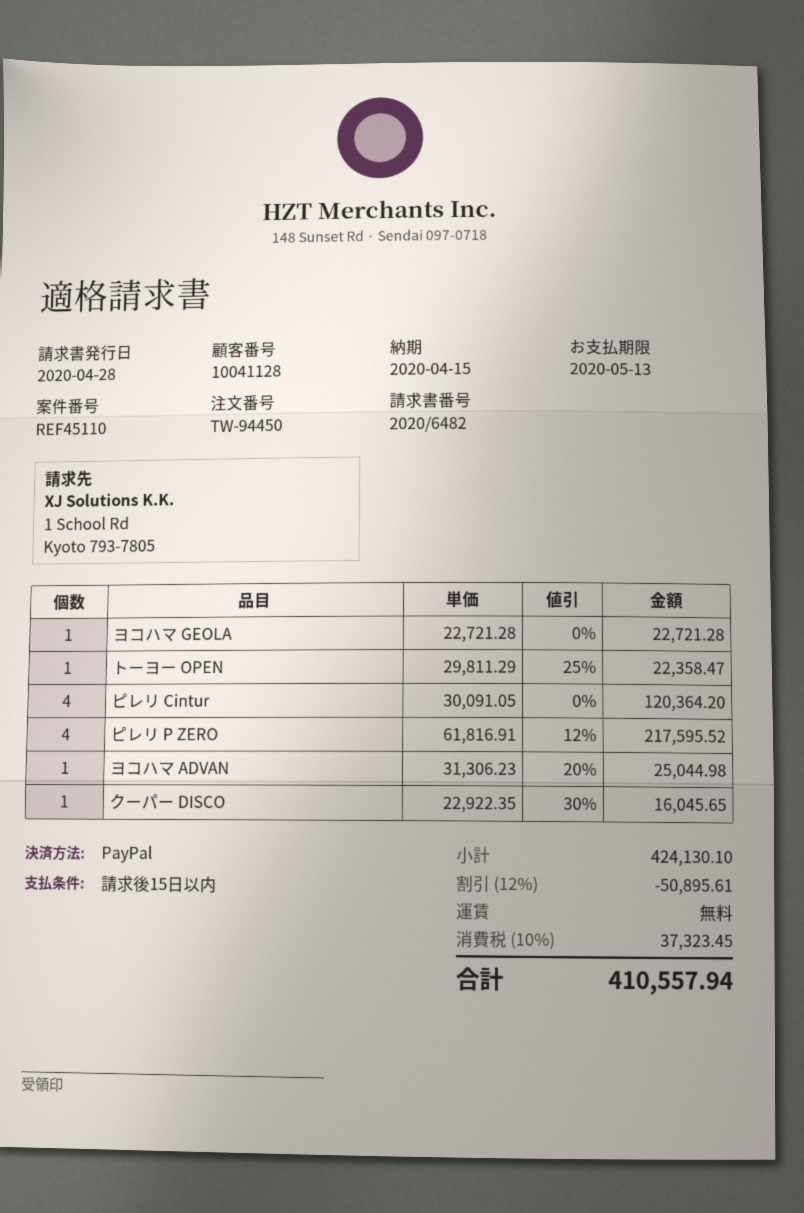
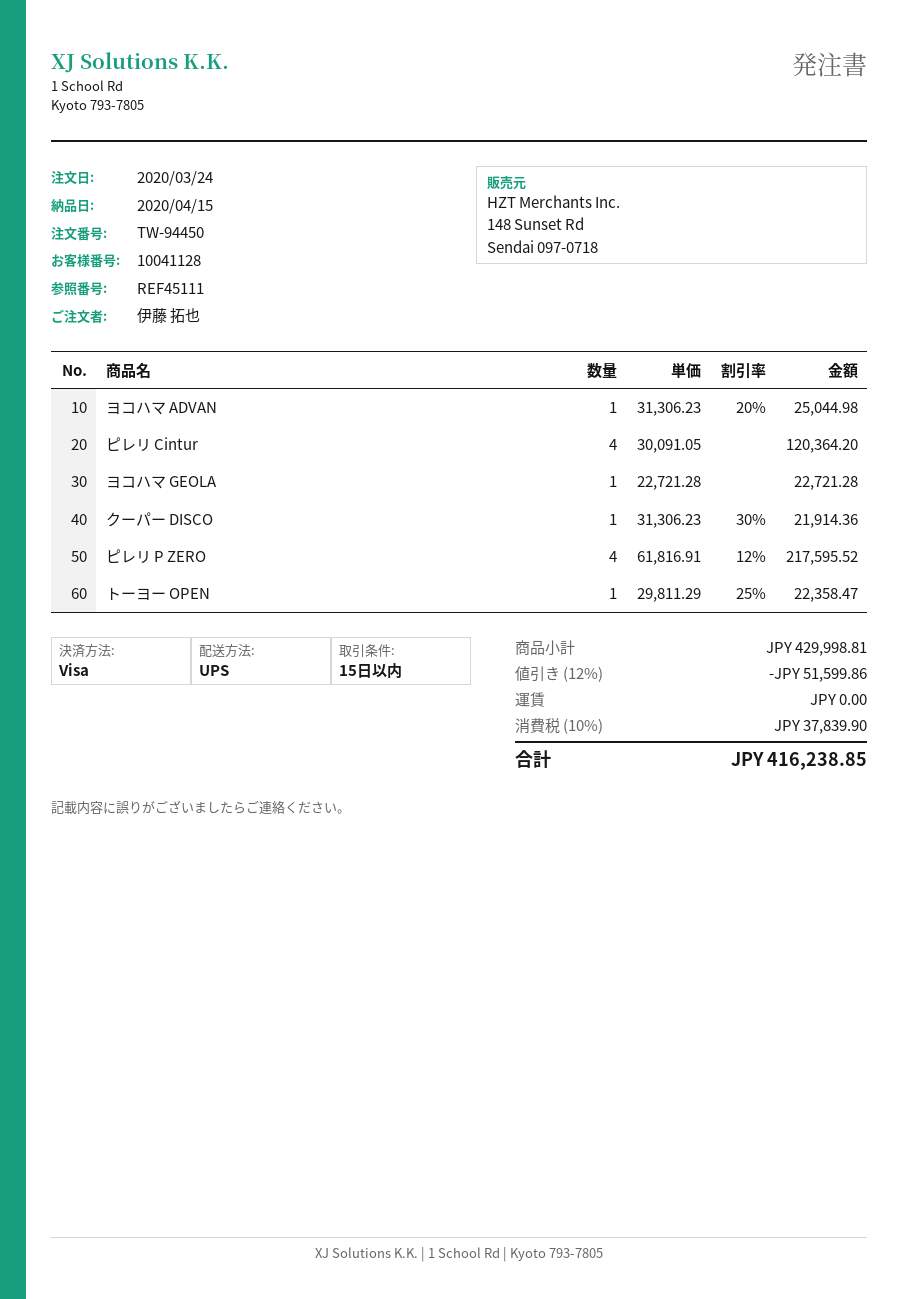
reference: REF45110 -> REF45111
payment method: PayPal -> Visa
クーパー DISCO: 1 x 22922.35 - 30% = 16045.65 -> 1 x 31306.23 - 30% = 21914.36
subtotal: 424130.10 -> 429998.81
discount: 12% = 50895.61 -> 12% = 51599.86
tax: 10% = 37323.45 -> 10% = 37839.90
total: 410557.94 -> 416238.85

